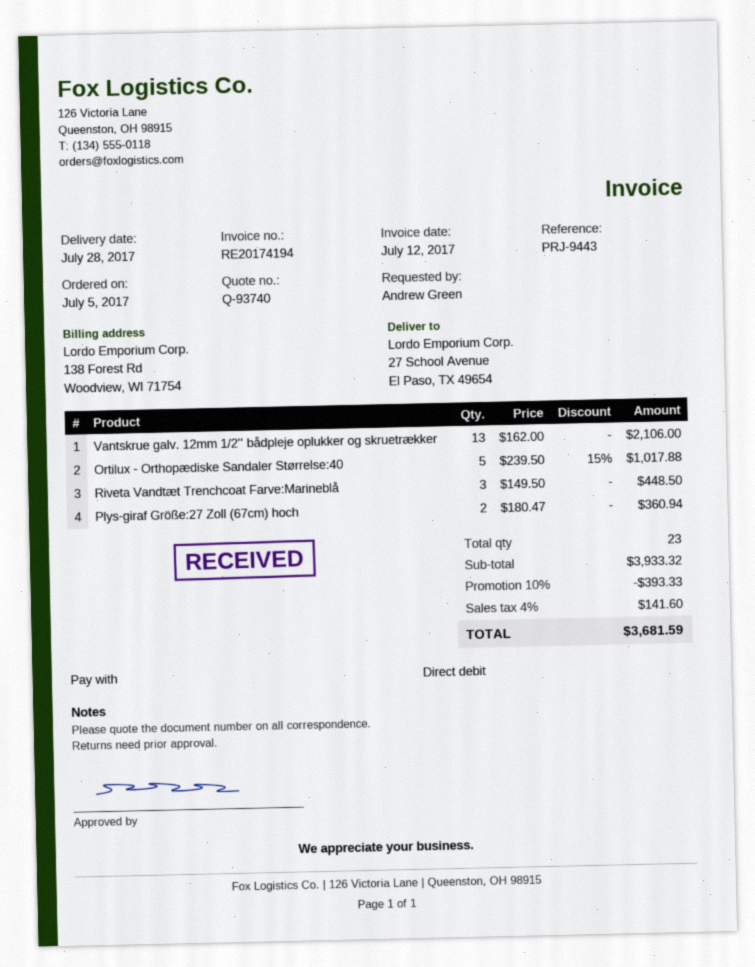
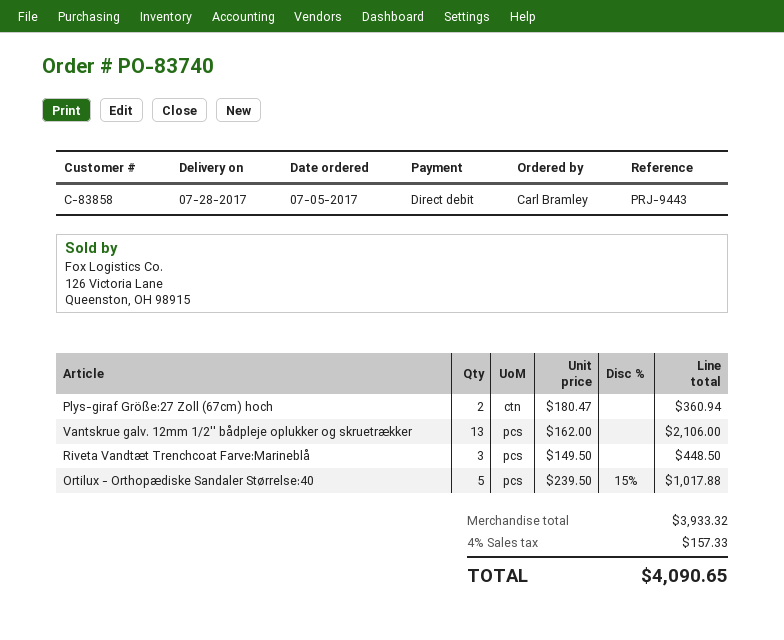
ordered by: Andrew Green -> Carl Bramley
discount: 10% = 393.33 -> none
tax: 4% = 141.60 -> 4% = 157.33
total: 3681.59 -> 4090.65

